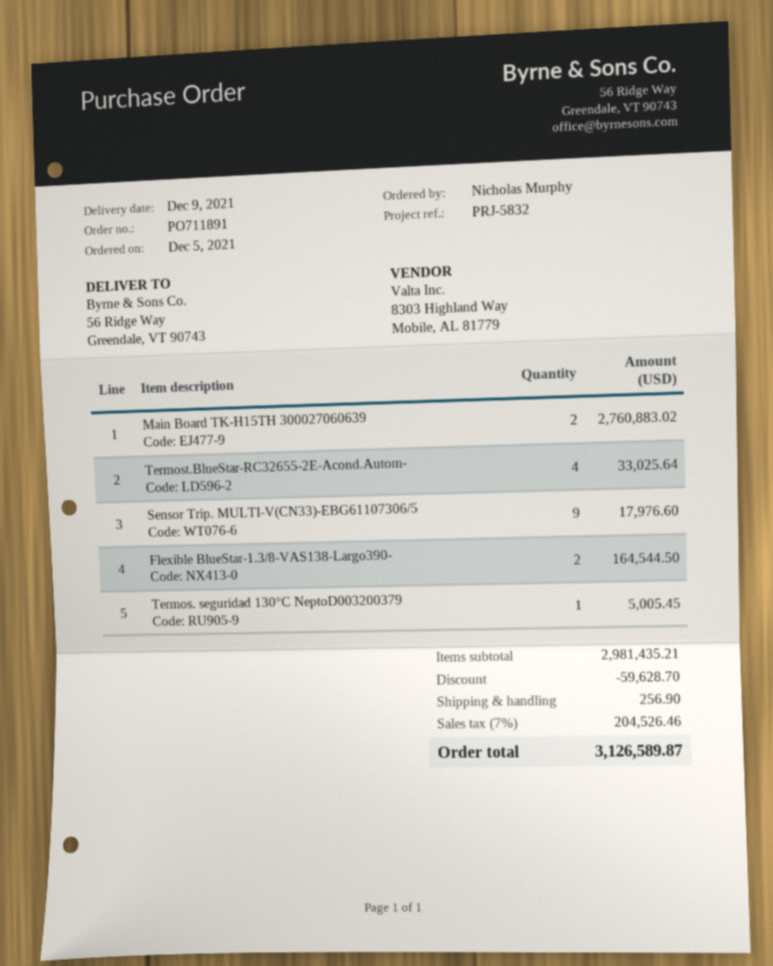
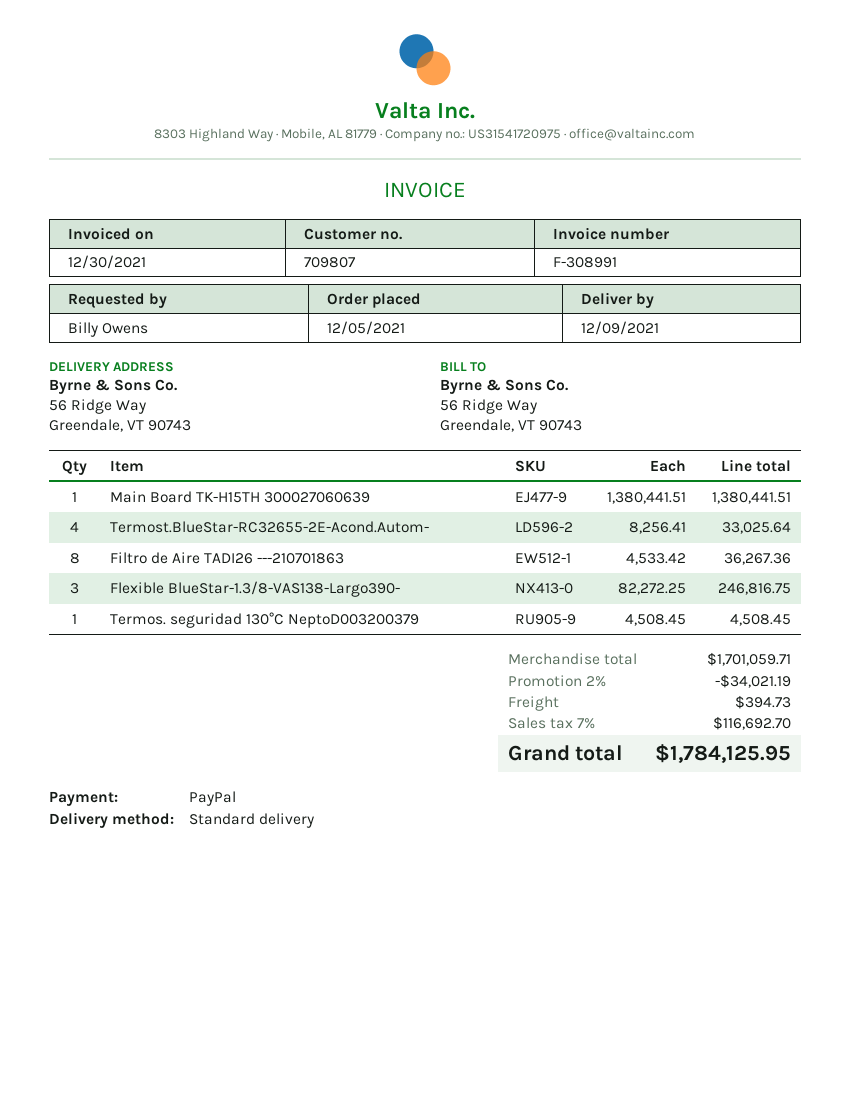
ordered by: Nicholas Murphy -> Billy Owens
Main Board TK-H15TH 300027060639: 2 for 2760883.02 -> 1 for 1380441.51
Sensor Trip. MULTI-V(CN33)-EBG61107306/5: 9 for 17976.60 -> none
Flexible BlueStar-1.3/8-VAS138-Largo390-: 2 for 164544.50 -> 3 for 246816.75
Termos. seguridad 130°C NeptoD003200379: 1 for 5005.45 -> 1 for 4508.45
Filtro de Aire TADI26 ---210701863: none -> 8 for 36267.36
subtotal: 2981435.21 -> 1701059.71
discount: 59628.70 -> 34021.19
shipping: 256.90 -> 394.73
tax: 7% = 204526.46 -> 7% = 116692.70
total: 3126589.87 -> 1784125.95

